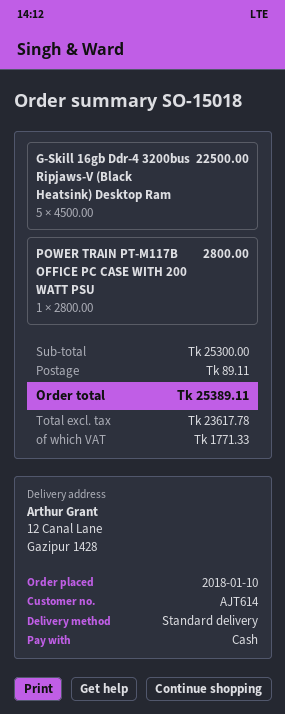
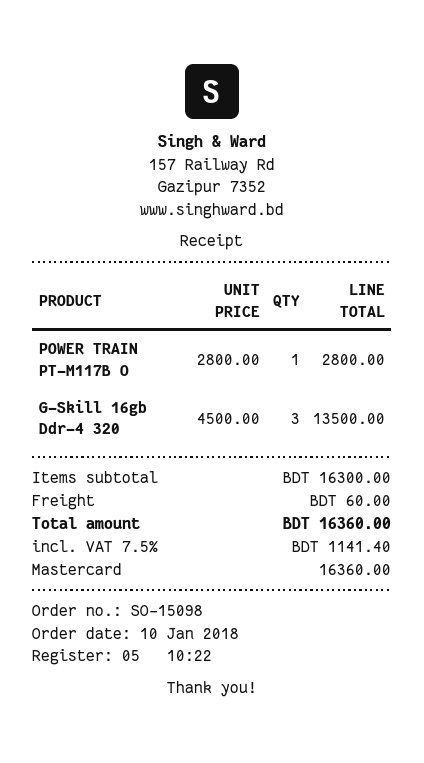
order number: SO-15018 -> SO-15098
payment method: cash -> Mastercard
G-Skill 16gb Ddr-4 3200bus Ripjaws-V (Black Heatsink) Desktop Ram: 5 x 4500.00 = 22500.00 -> 3 x 4500.00 = 13500.00
subtotal: 25300.00 -> 16300.00
shipping: 89.11 -> 60.00
tax: 1771.33 -> 1141.40
total: 25389.11 -> 16360.00

